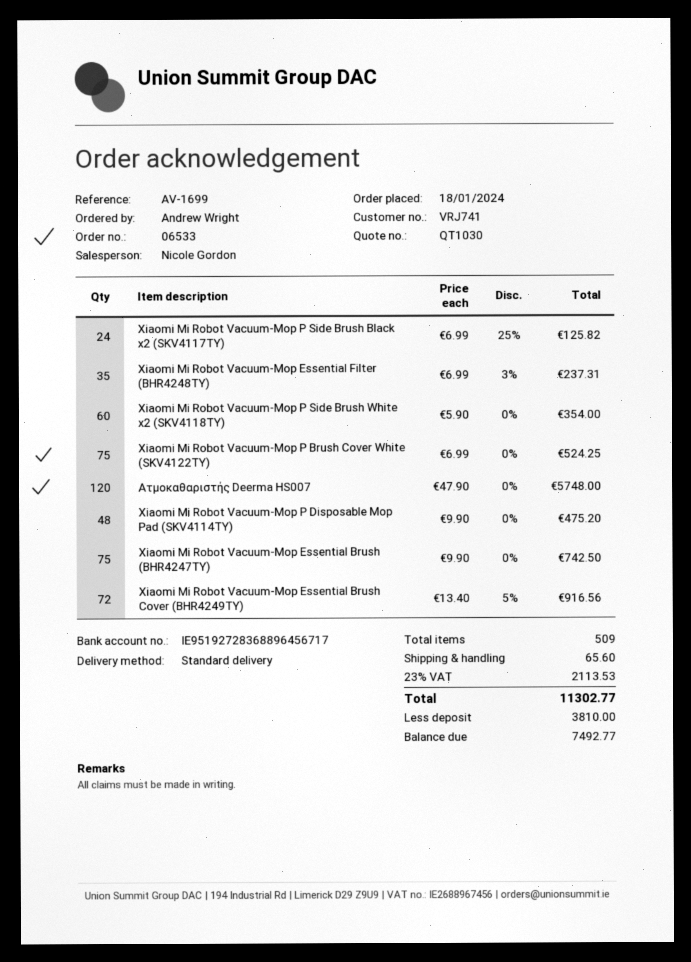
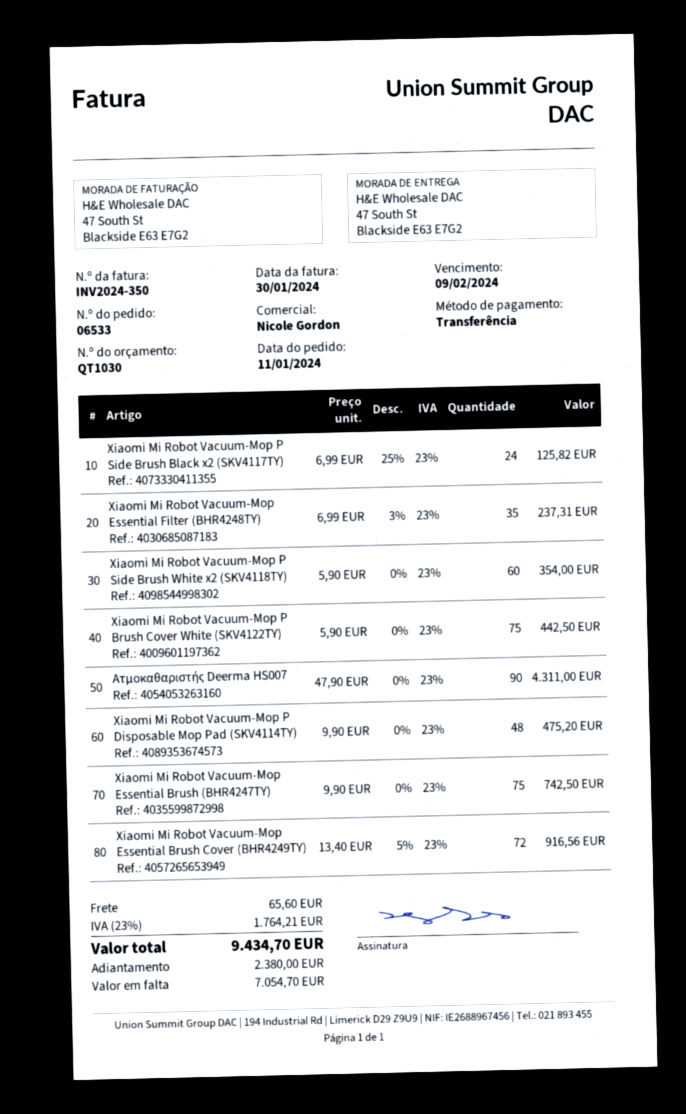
order date: 2024-01-18 -> 2024-01-11
Xiaomi Mi Robot Vacuum-Mop P Brush Cover White (SKV4122TY): 75 x 6.99 = 524.25 -> 75 x 5.90 = 442.50
Ατμοκαθαριστής Deerma HS007: 120 x 47.90 = 5748.00 -> 90 x 47.90 = 4311.00
tax: 23% = 2113.53 -> 23% = 1764.21
total: 11302.77 -> 9434.70
deposit: 3810.00 -> 2380.00
balance: 7492.77 -> 7054.70

